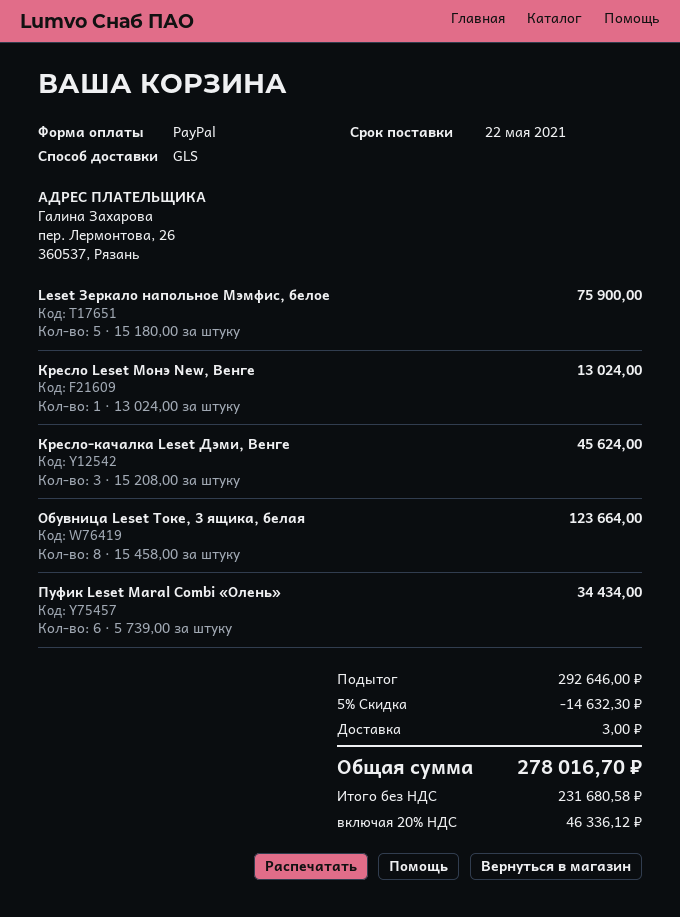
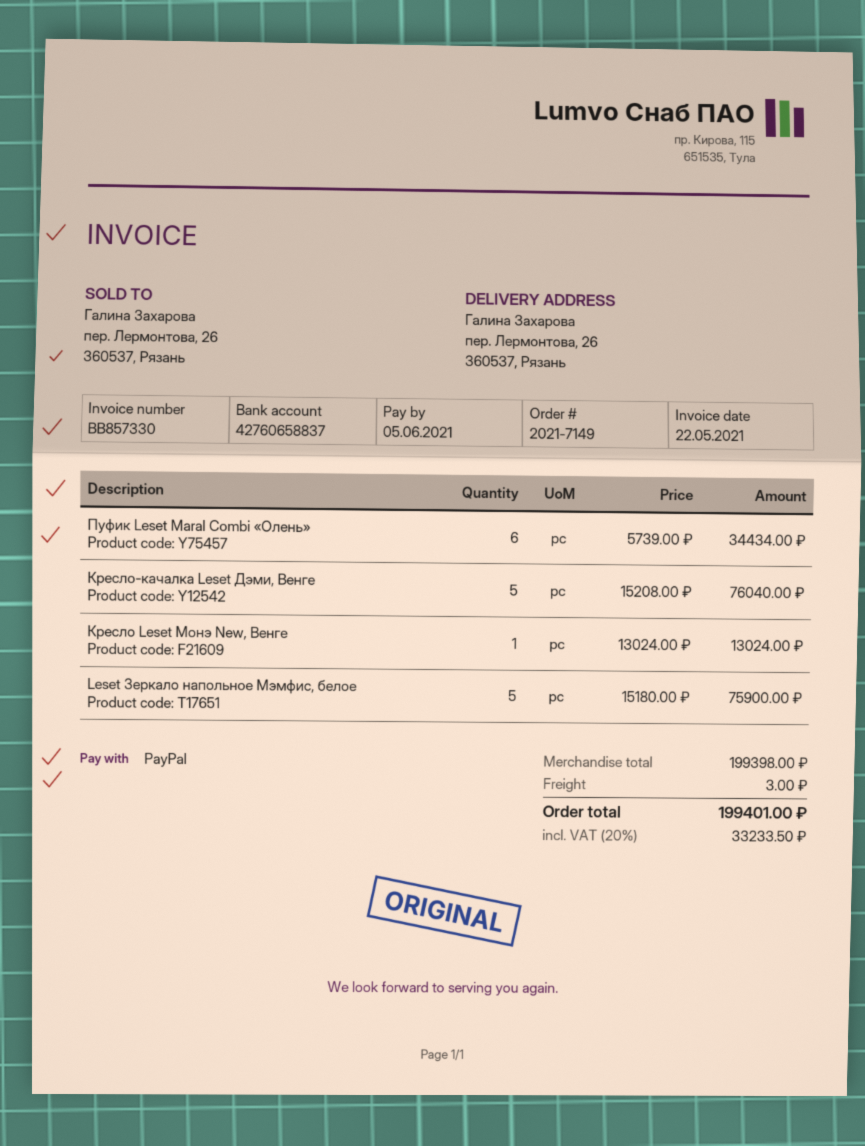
Кресло-качалка Leset Дэми, Венге: 3 x 15208.00 = 45624.00 -> 5 x 15208.00 = 76040.00
Обувница Leset Токе, 3 ящика, белая: 8 x 15458.00 = 123664.00 -> none
subtotal: 292646.00 -> 199398.00
discount: 5% = 14632.30 -> none
tax: 20% = 46336.12 -> 20% = 33233.50
total: 278016.70 -> 199401.00

